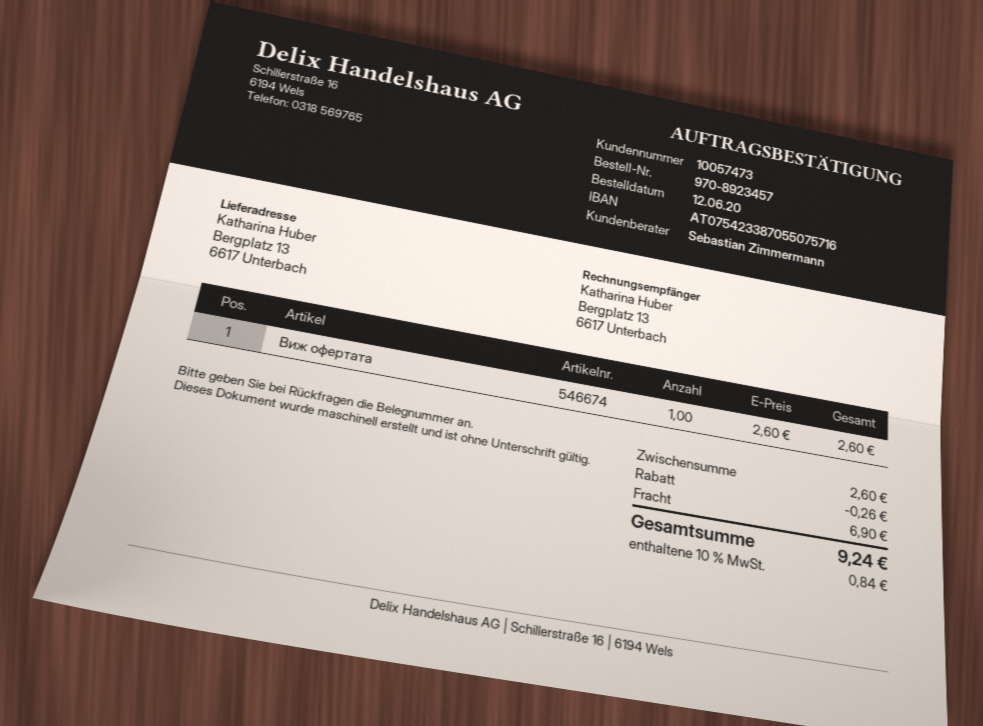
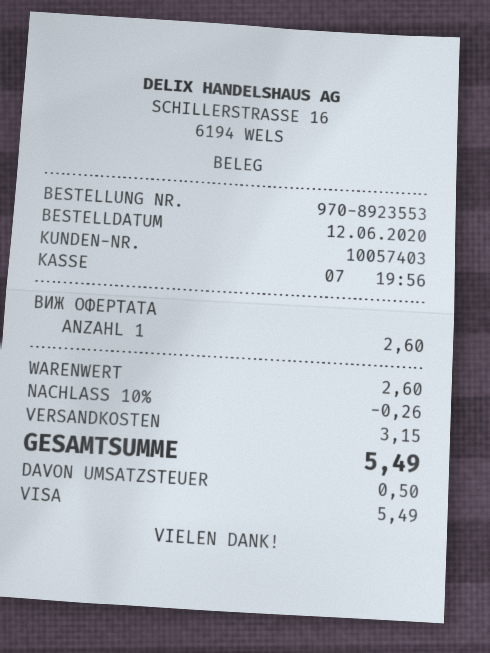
order number: 970-8923457 -> 970-8923553
customer number: 10057473 -> 10057403
shipping: 6.90 -> 3.15
tax: 0.84 -> 0.50
total: 9.24 -> 5.49

